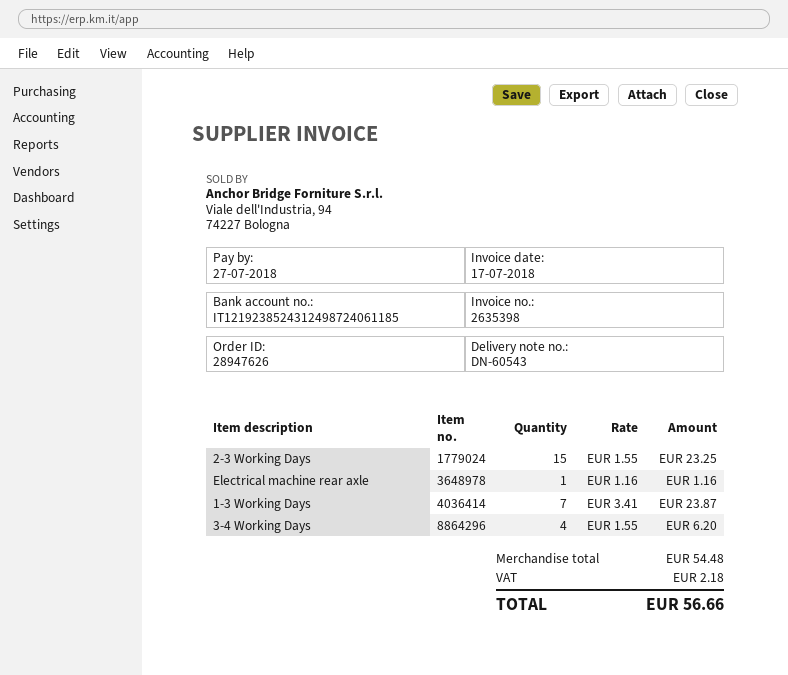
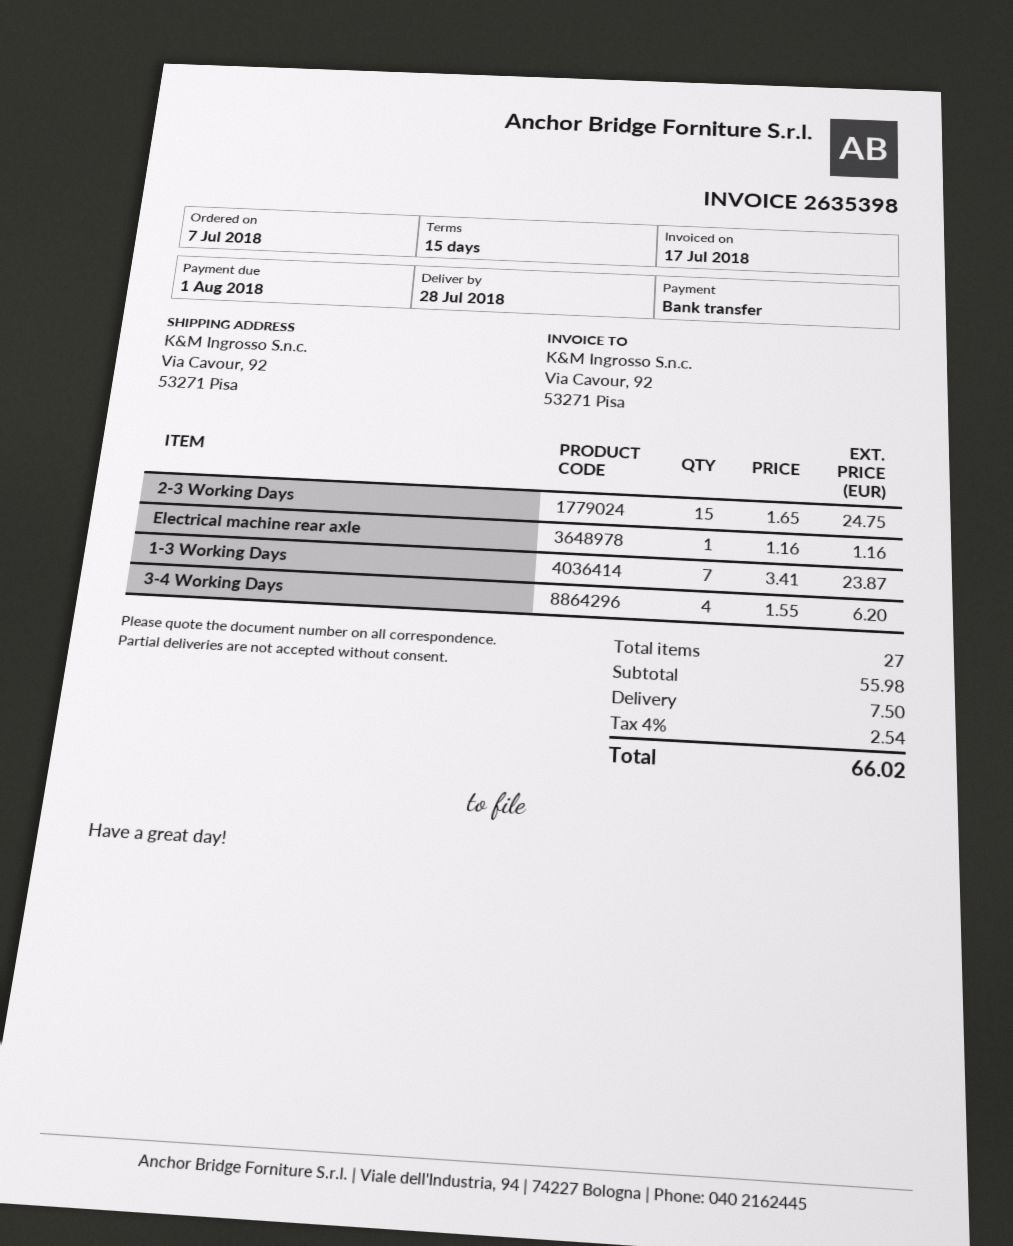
due date: 2018-07-27 -> 2018-08-01
2-3 Working Days: 15 x 1.55 = 23.25 -> 15 x 1.65 = 24.75
subtotal: 54.48 -> 55.98
shipping: none -> 7.50
tax: 2.18 -> 2.54
total: 56.66 -> 66.02

